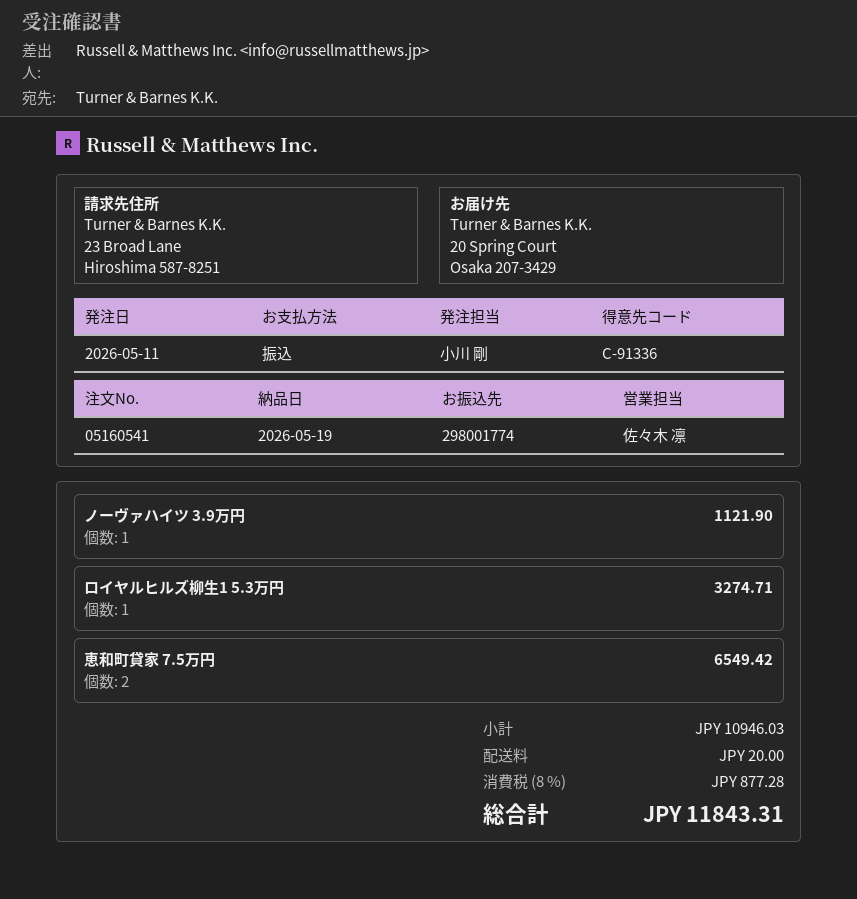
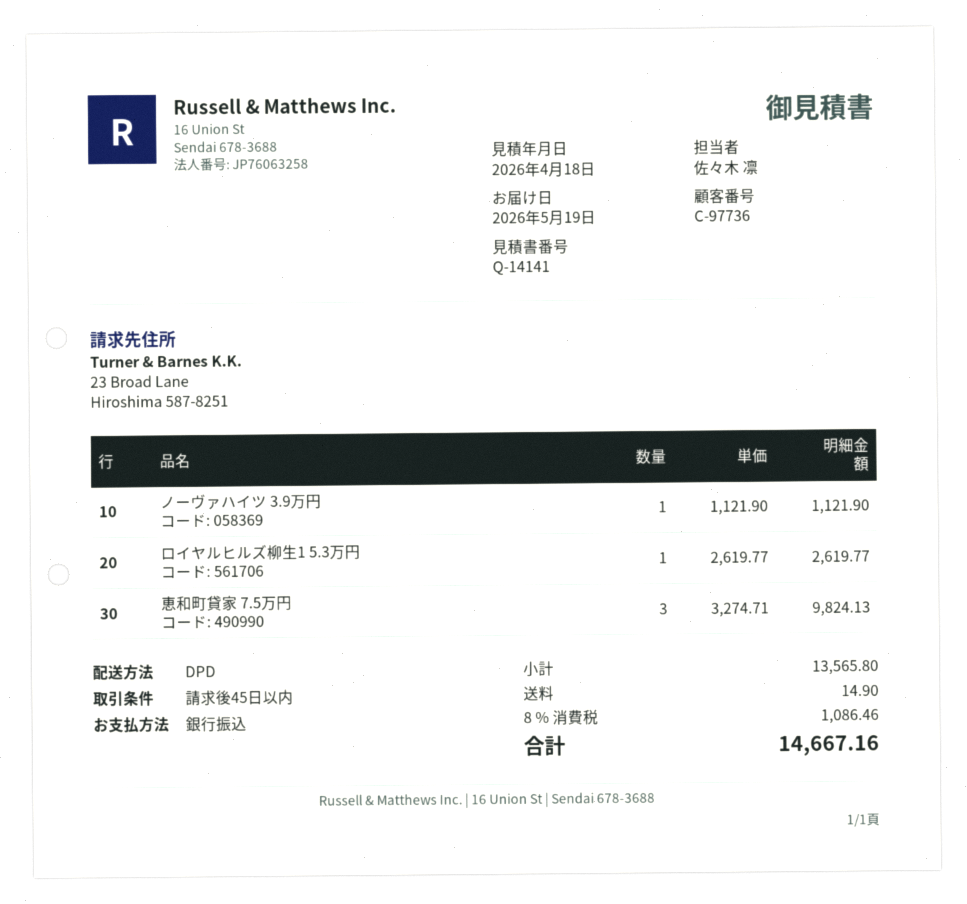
customer number: C-91336 -> C-97736
ロイヤルヒルズ柳生1 5.3万円: 1 for 3274.71 -> 1 for 2619.77
恵和町貸家 7.5万円: 2 for 6549.42 -> 3 for 9824.13
subtotal: 10946.03 -> 13565.80
shipping: 20.00 -> 14.90
tax: 8% = 877.28 -> 8% = 1086.46
total: 11843.31 -> 14667.16

